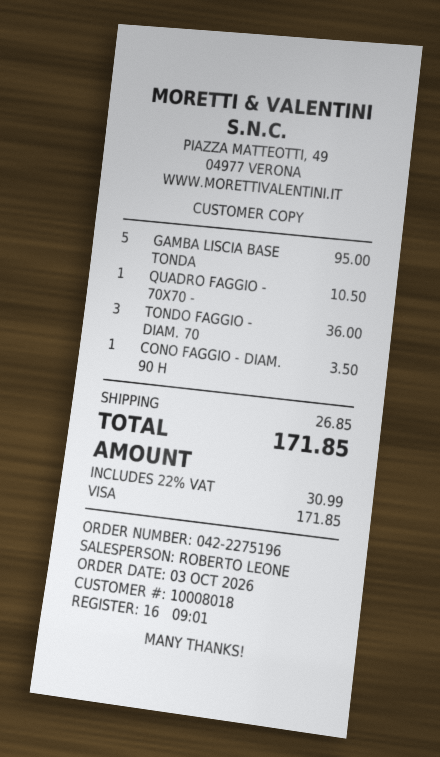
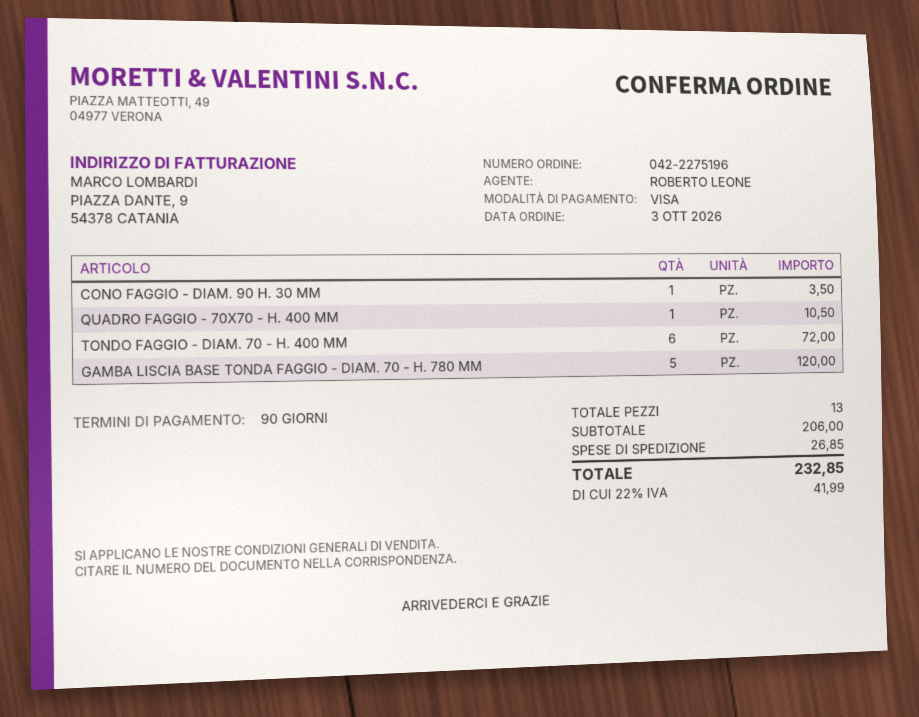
GAMBA LISCIA BASE TONDA: 5 for 95.00 -> 5 for 120.00
TONDO FAGGIO - DIAM. 70: 3 for 36.00 -> 6 for 72.00
tax: 22% = 30.99 -> 22% = 41.99
total: 171.85 -> 232.85

